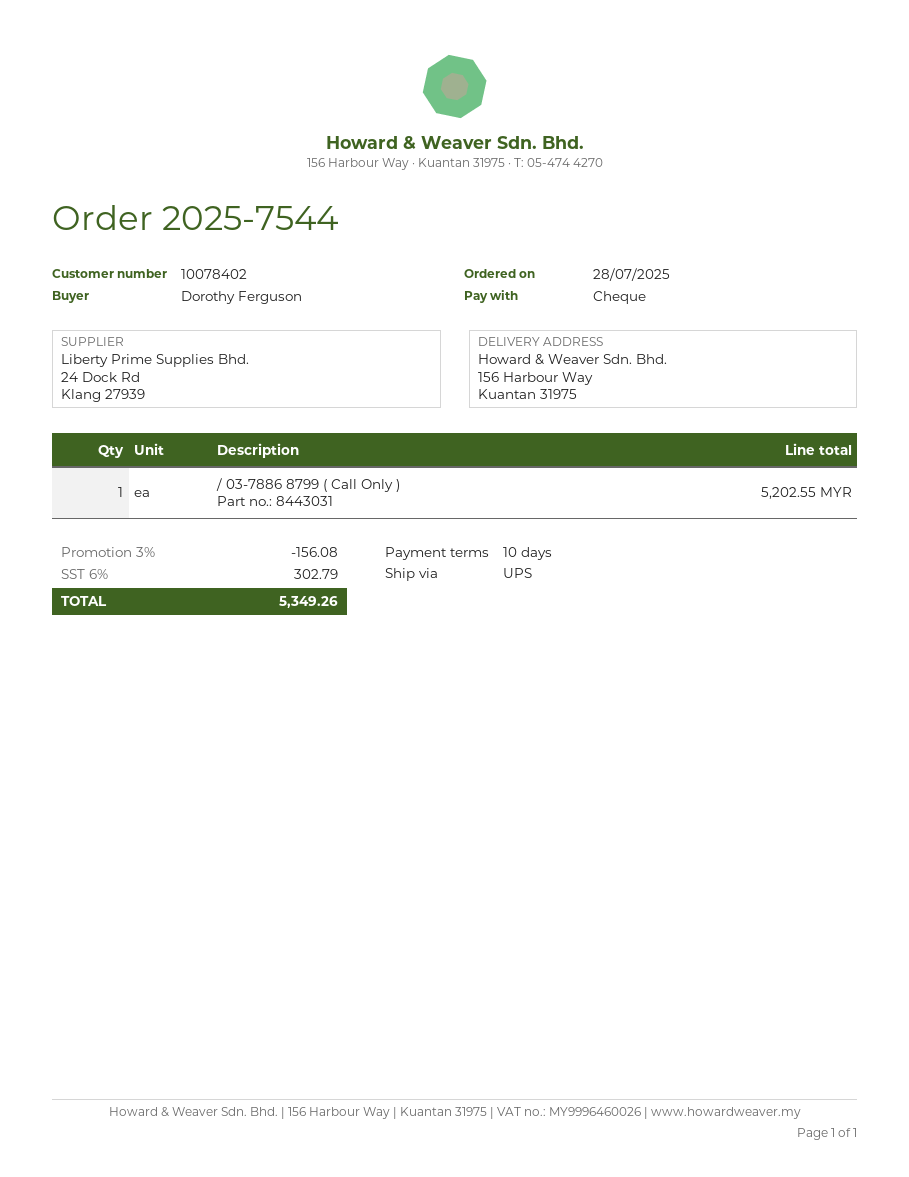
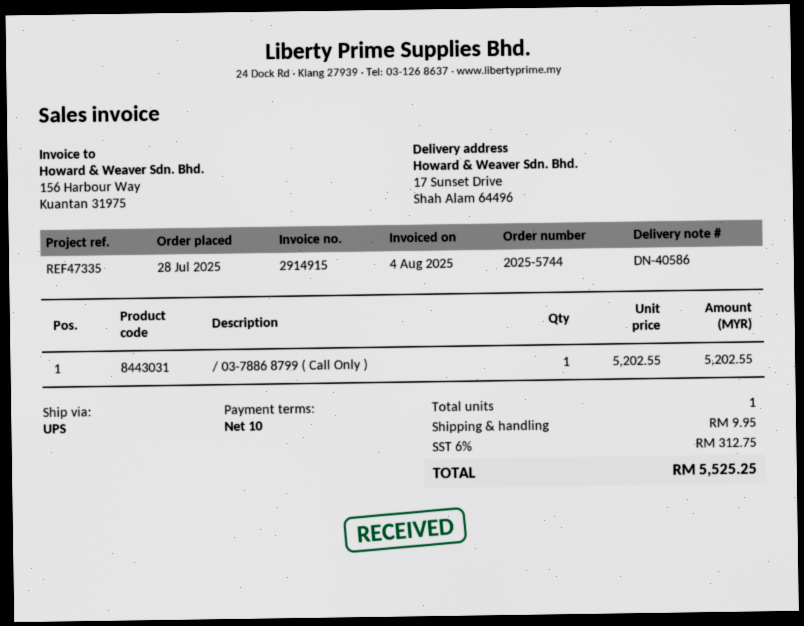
order number: 2025-7544 -> 2025-5744
ship to: 156 Harbour Way, Kuantan 31975 -> 17 Sunset Drive, Shah Alam 64496
discount: 3% = 156.08 -> none
shipping: none -> 9.95
tax: 6% = 302.79 -> 6% = 312.75
total: 5349.26 -> 5525.25

